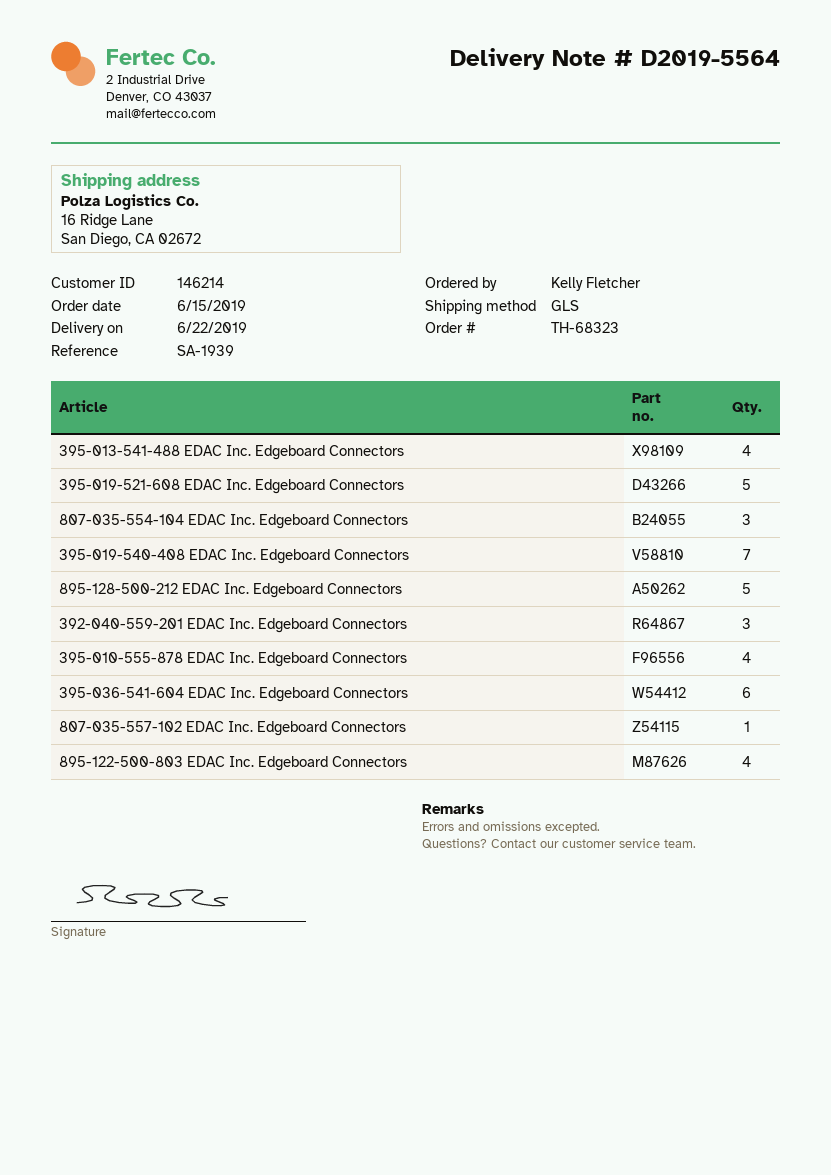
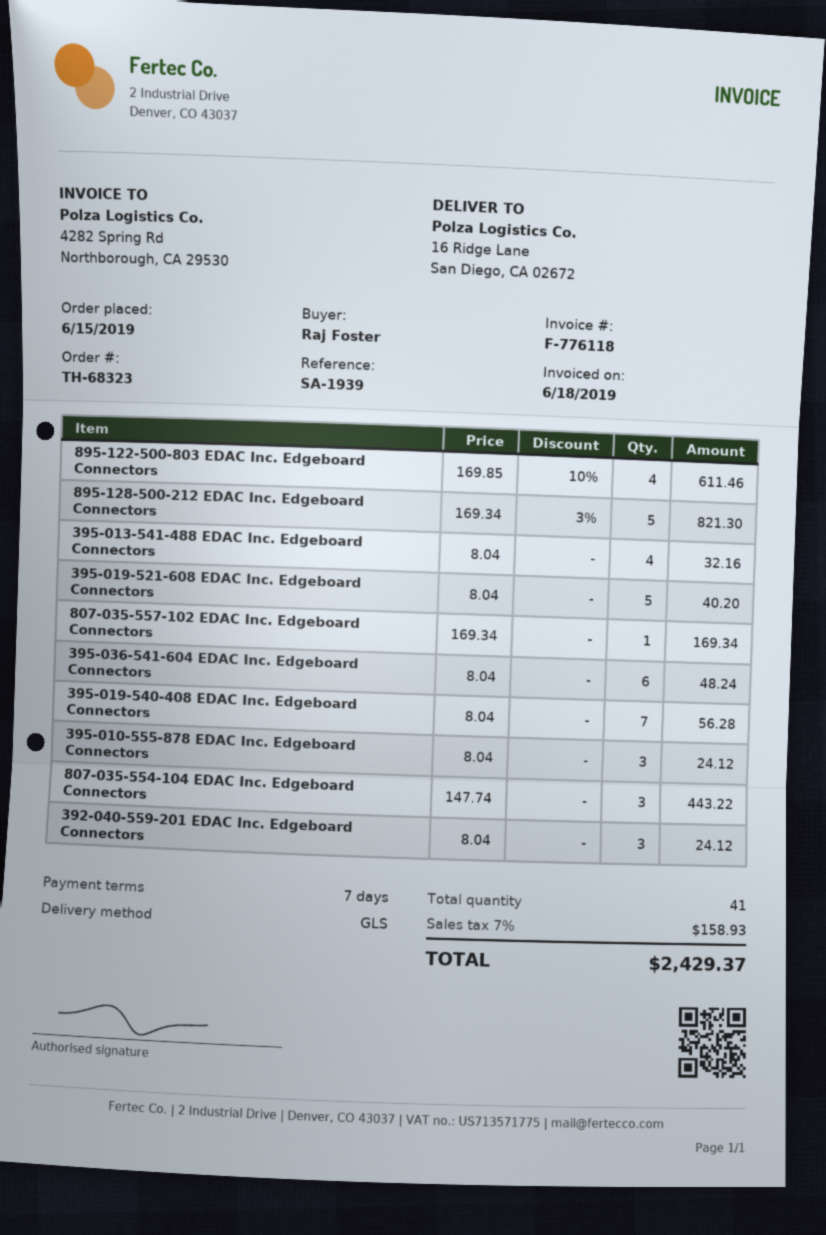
ordered by: Kelly Fletcher -> Raj Foster
395-010-555-878 EDAC Inc. Edgeboard Connectors: 4 -> 3

